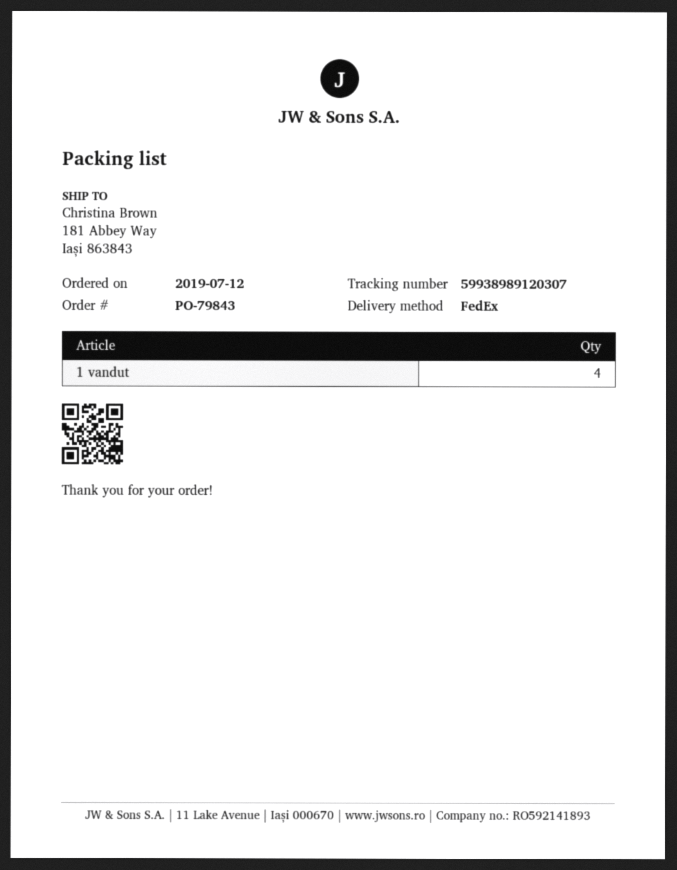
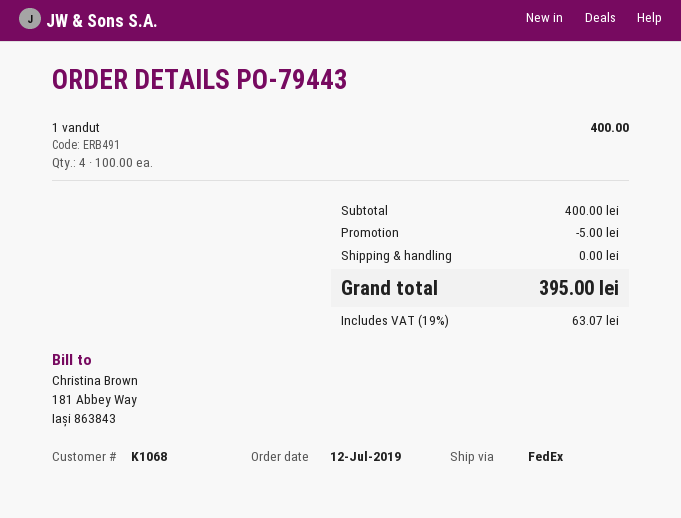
order number: PO-79843 -> PO-79443

